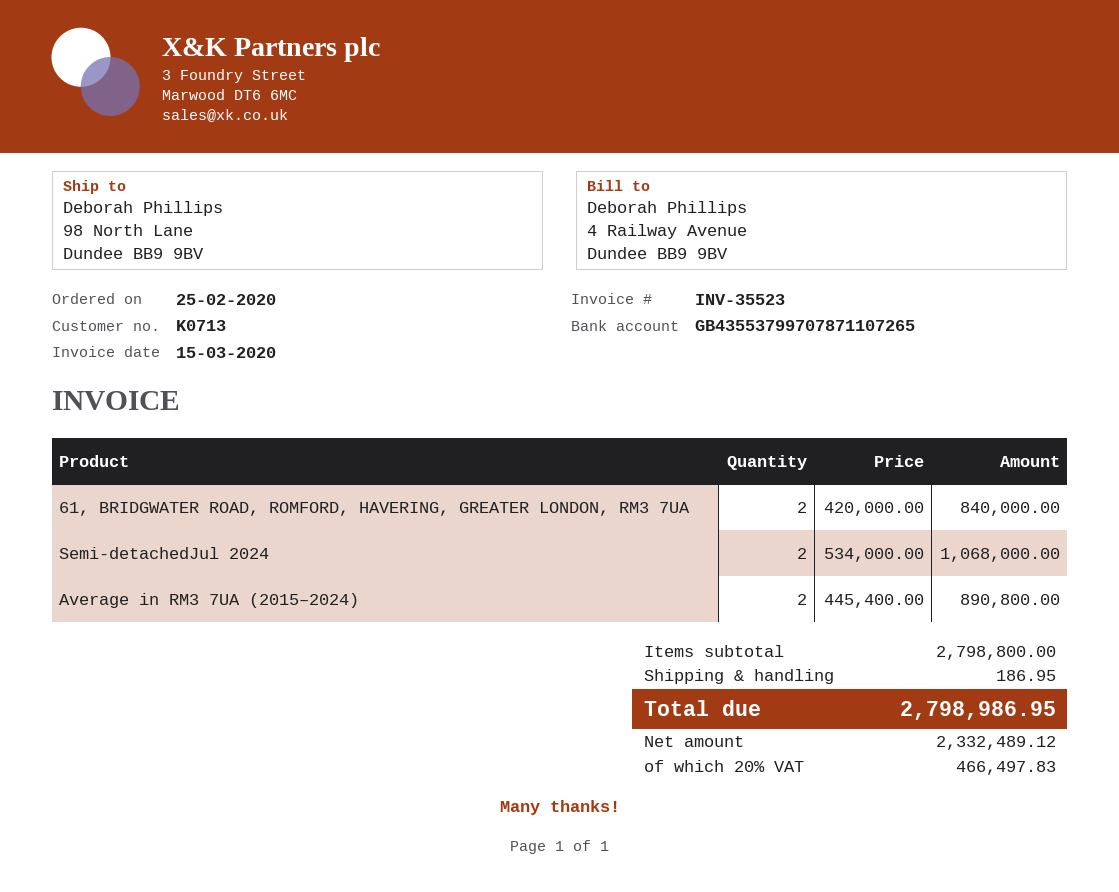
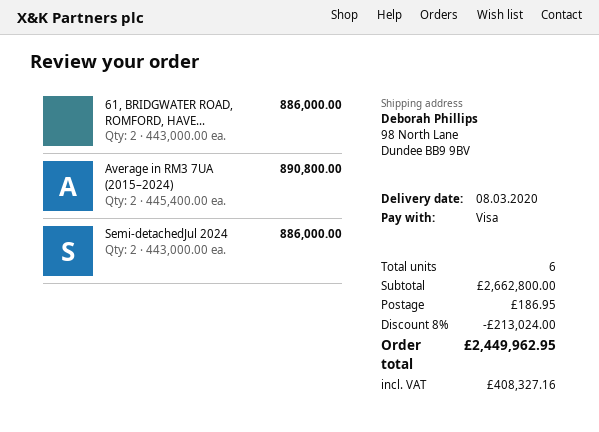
61, BRIDGWATER ROAD, ROMFORD, HAVERING, GREATER LONDON, RM3 7UA: 2 x 420000.00 = 840000.00 -> 2 x 443000.00 = 886000.00
Semi-detachedJul 2024: 2 x 534000.00 = 1068000.00 -> 2 x 443000.00 = 886000.00
subtotal: 2798800.00 -> 2662800.00
discount: none -> 8% = 213024.00
tax: 466497.83 -> 408327.16
total: 2798986.95 -> 2449962.95

